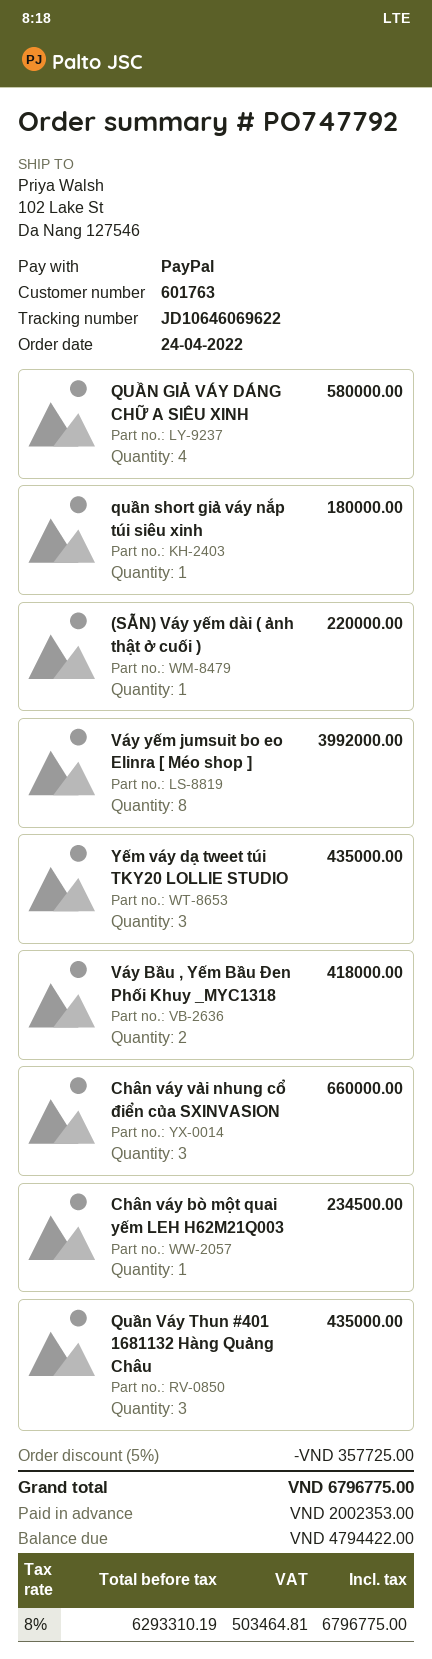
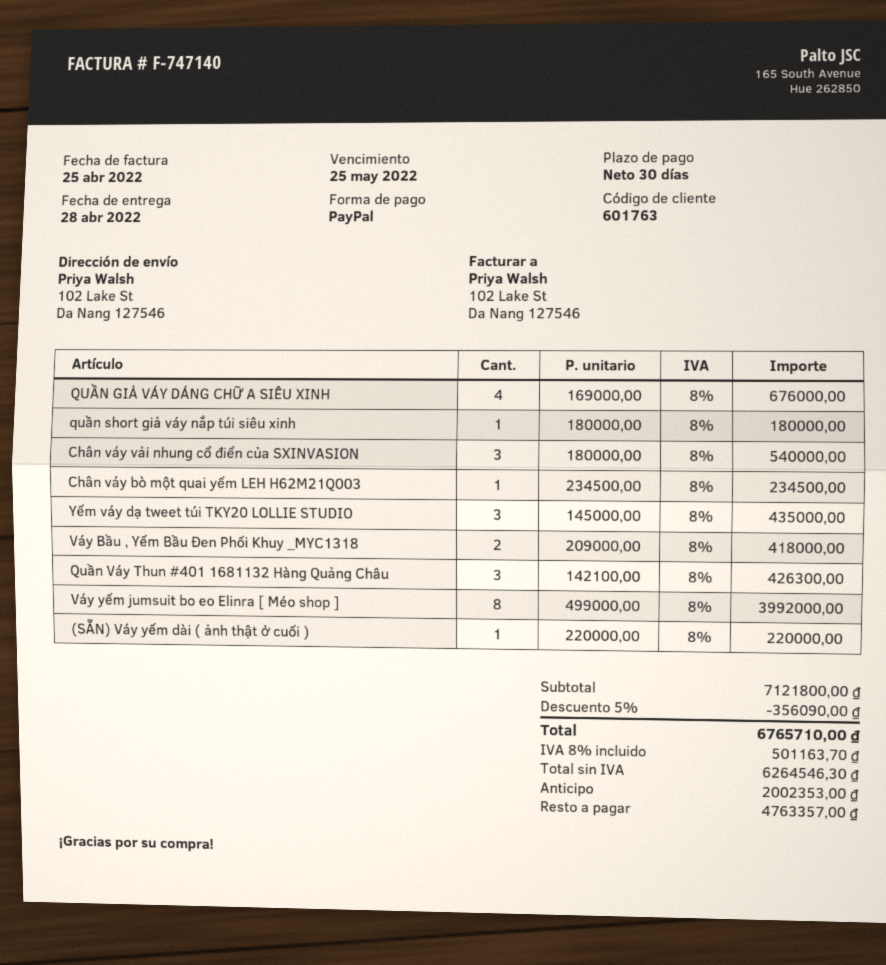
QUẦN GIẢ VÁY DÁNG CHỮ A SIÊU XINH: 4 for 580000.00 -> 4 for 676000.00
Chân váy vải nhung cổ điển của SXINVASION: 3 for 660000.00 -> 3 for 540000.00
Quần Váy Thun #401 1681132 Hàng Quảng Châu: 3 for 435000.00 -> 3 for 426300.00
discount: 5% = 357725.00 -> 5% = 356090.00
net: 6293310.19 -> 6264546.30
tax: 8% = 503464.81 -> 8% = 501163.70
total: 6796775.00 -> 6765710.00
balance: 4794422.00 -> 4763357.00

